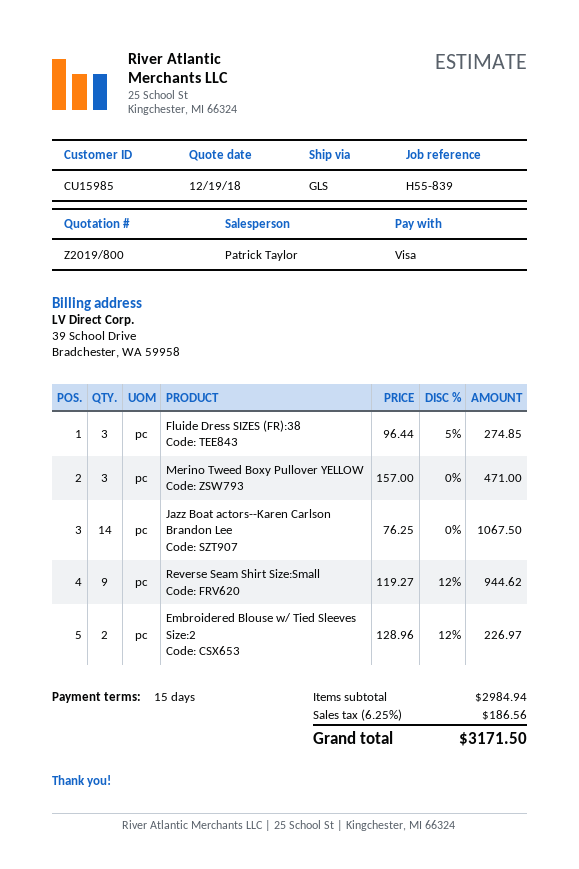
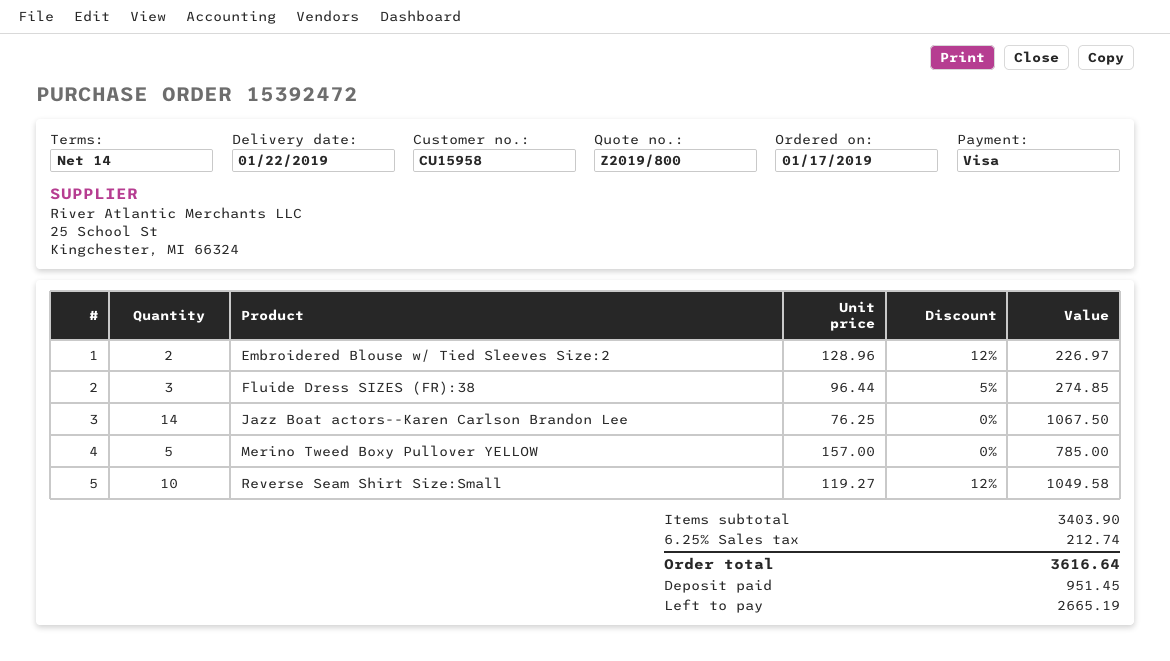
payment terms: 15 days -> 14 days
customer number: CU15985 -> CU15958
Merino Tweed Boxy Pullover YELLOW: 3 x 157.00 = 471.00 -> 5 x 157.00 = 785.00
Reverse Seam Shirt Size:Small: 9 x 119.27 - 12% = 944.62 -> 10 x 119.27 - 12% = 1049.58
subtotal: 2984.94 -> 3403.90
tax: 6.25% = 186.56 -> 6.25% = 212.74
total: 3171.50 -> 3616.64

